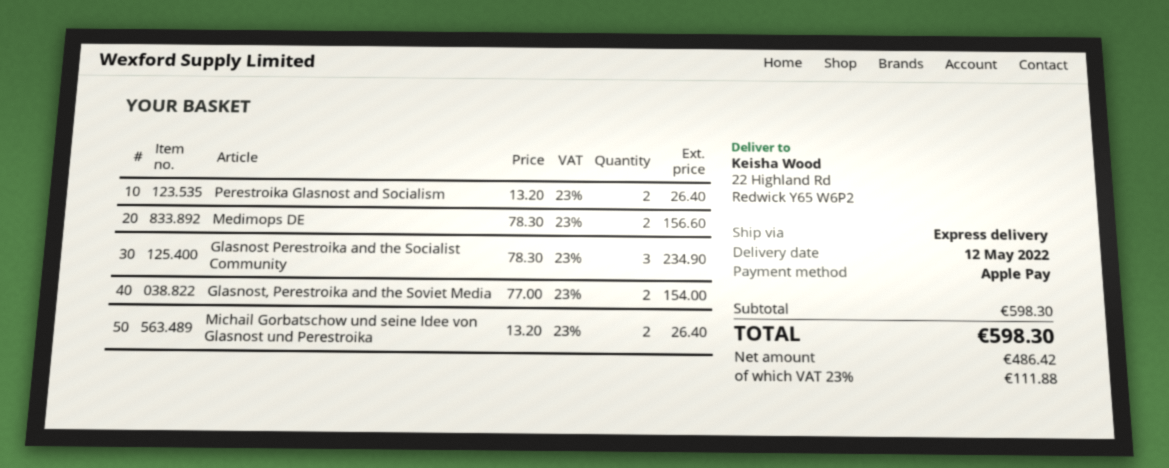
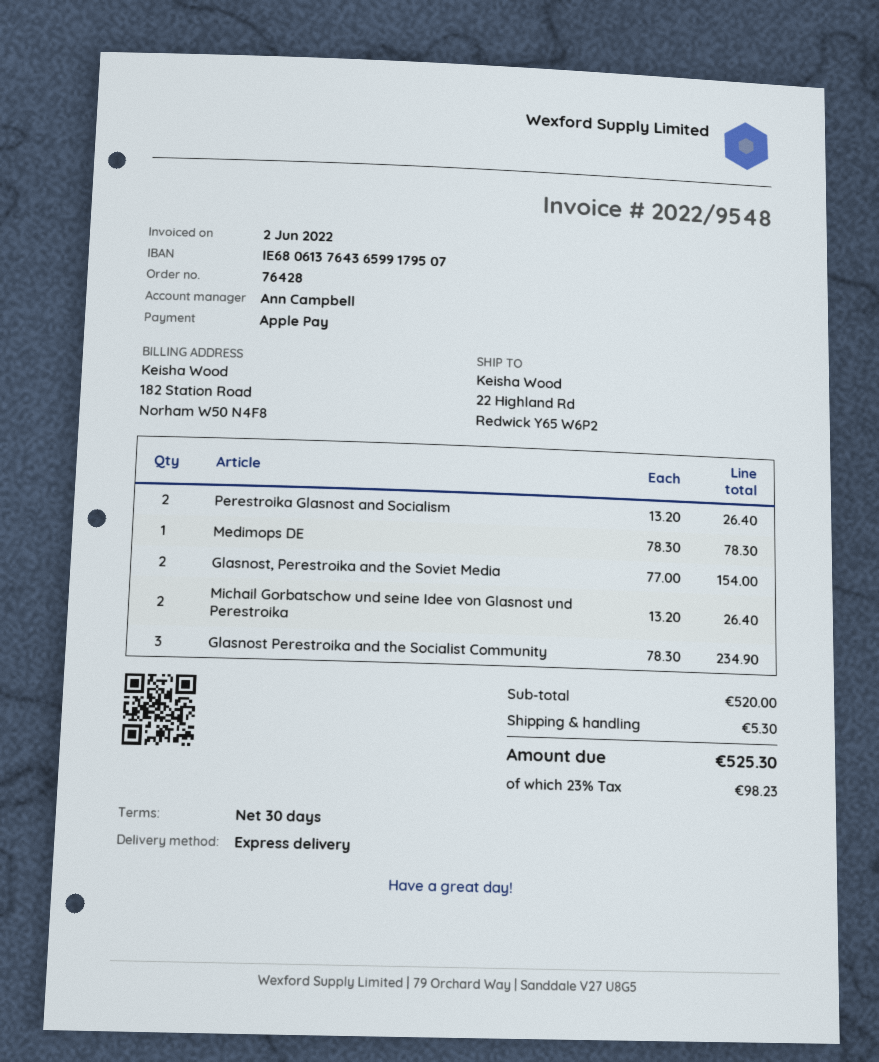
Medimops DE: 2 x 78.30 = 156.60 -> 1 x 78.30 = 78.30
subtotal: 598.30 -> 520.00
shipping: none -> 5.30
tax: 23% = 111.88 -> 23% = 98.23
total: 598.30 -> 525.30

